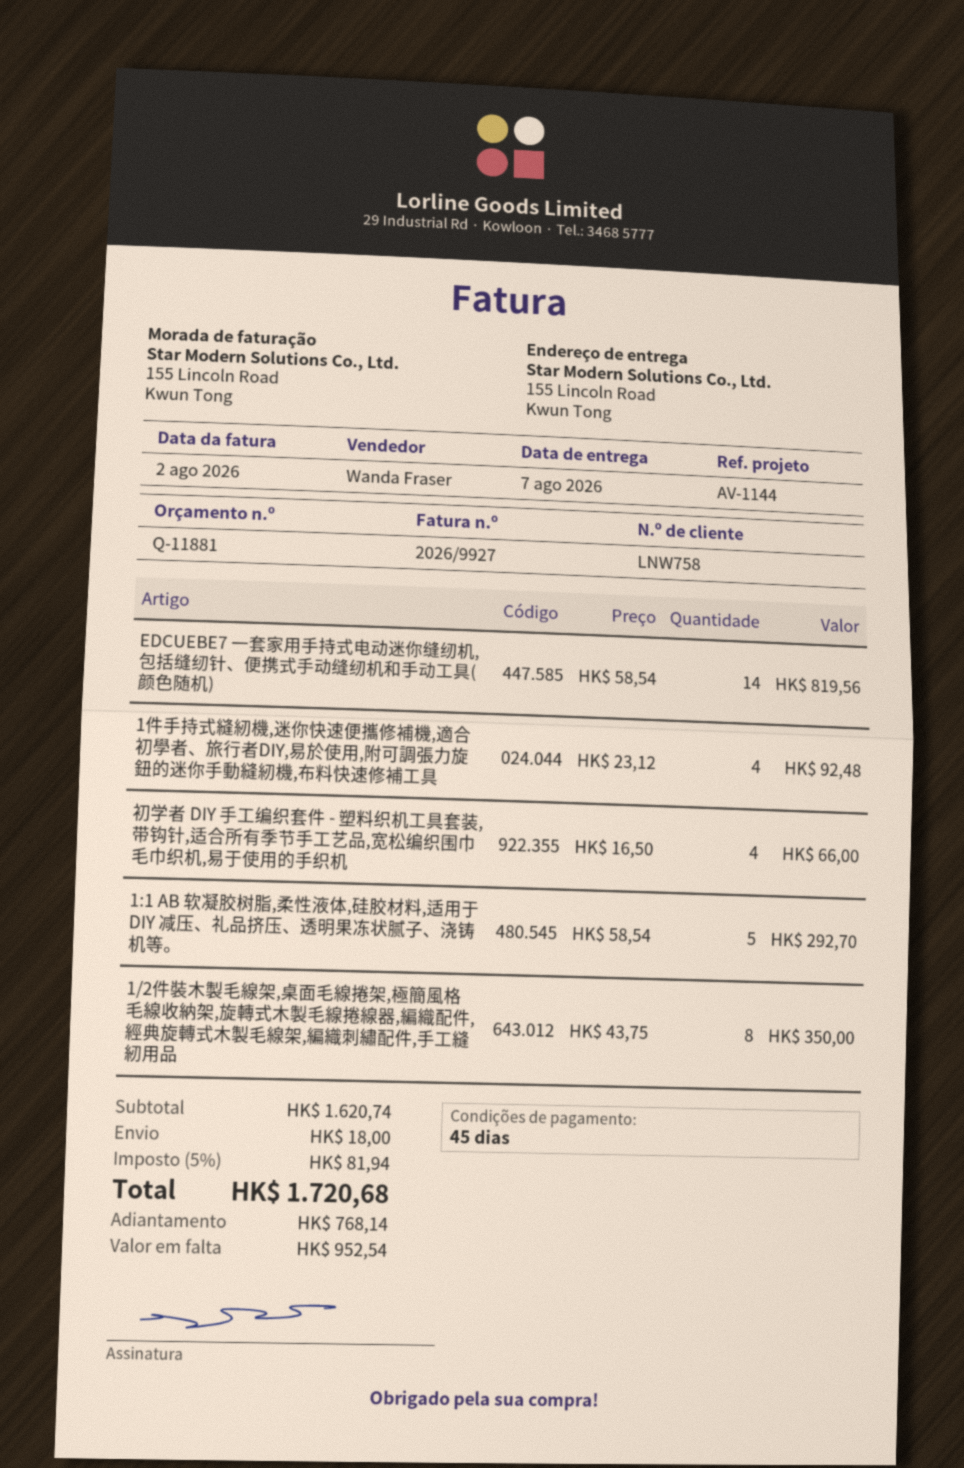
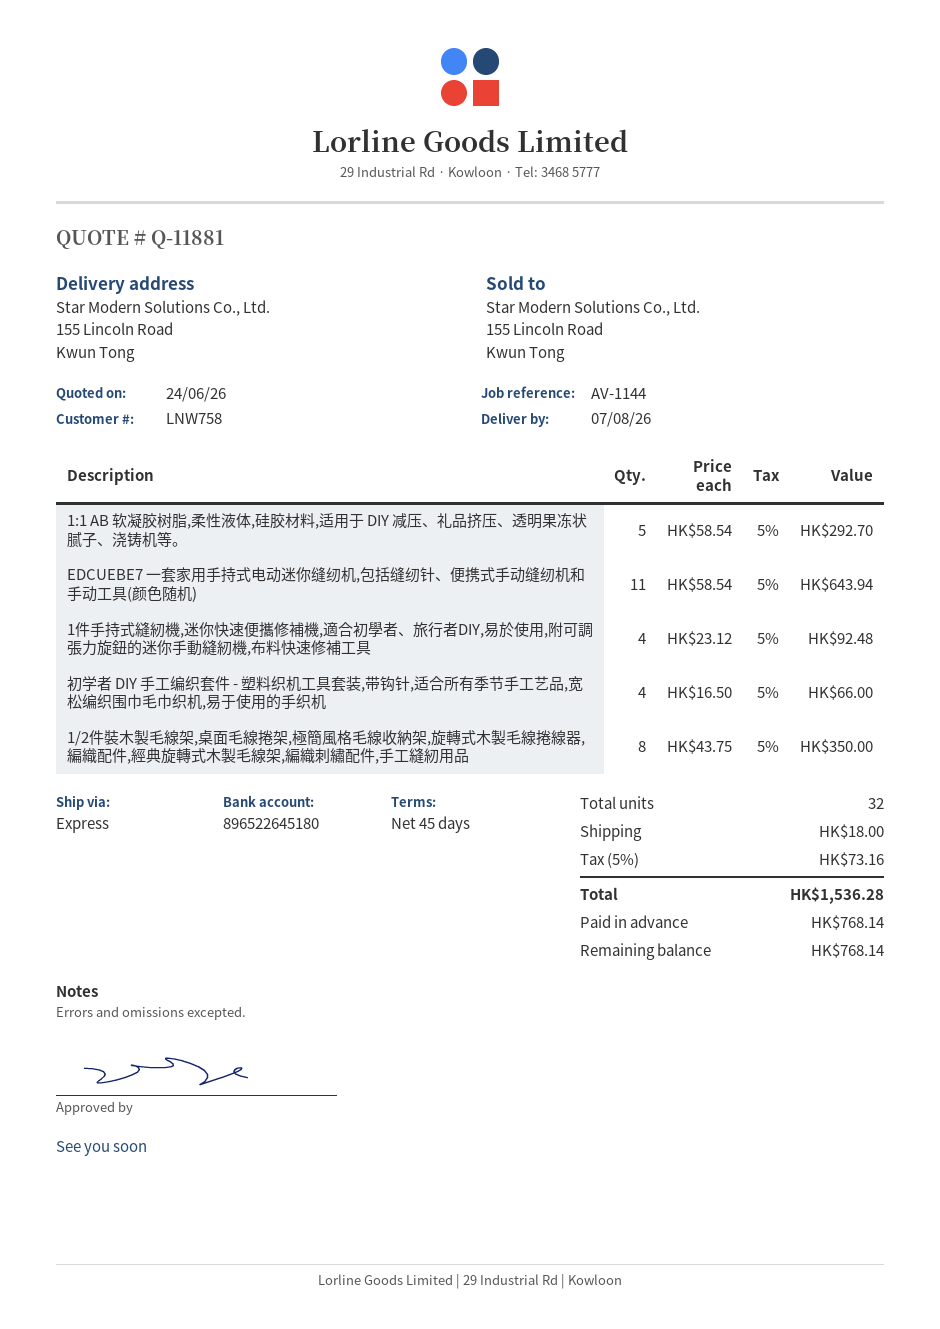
EDCUEBE7 一套家用手持式电动迷你缝纫机,包括缝纫针、便携式手动缝纫机和手动工具(颜色随机): 14 x 58.54 = 819.56 -> 11 x 58.54 = 643.94
tax: 5% = 81.94 -> 5% = 73.16
total: 1720.68 -> 1536.28
balance: 952.54 -> 768.14

